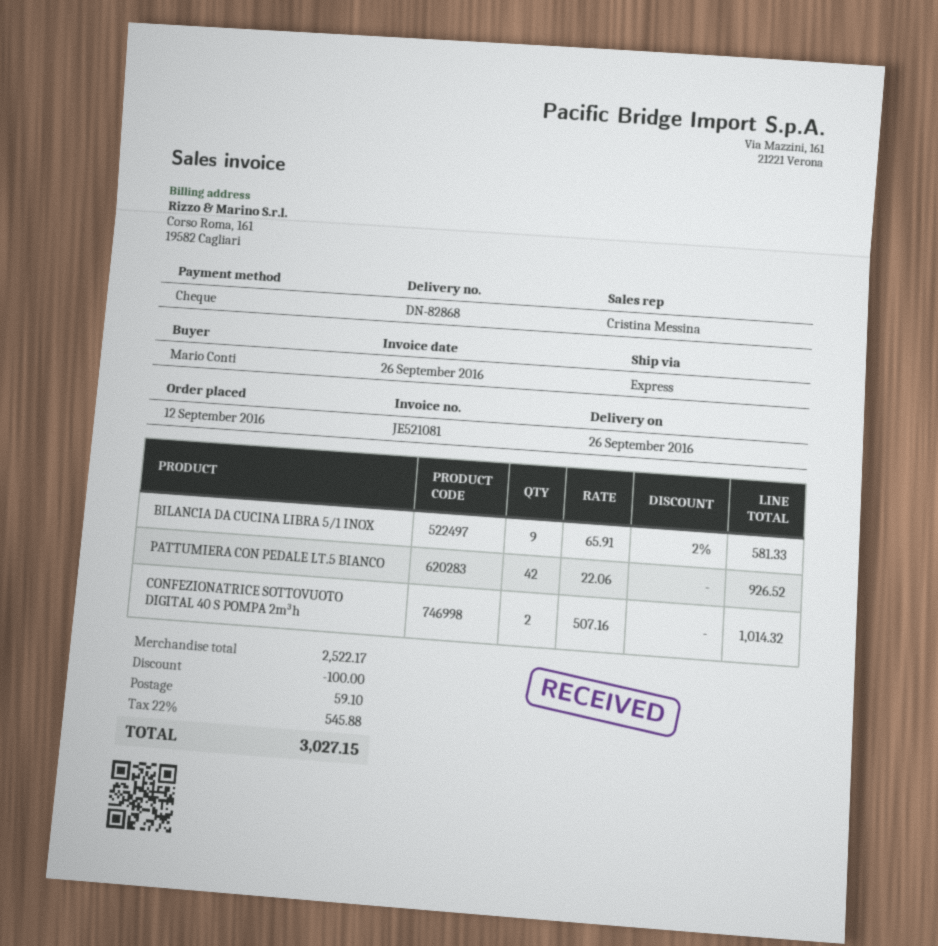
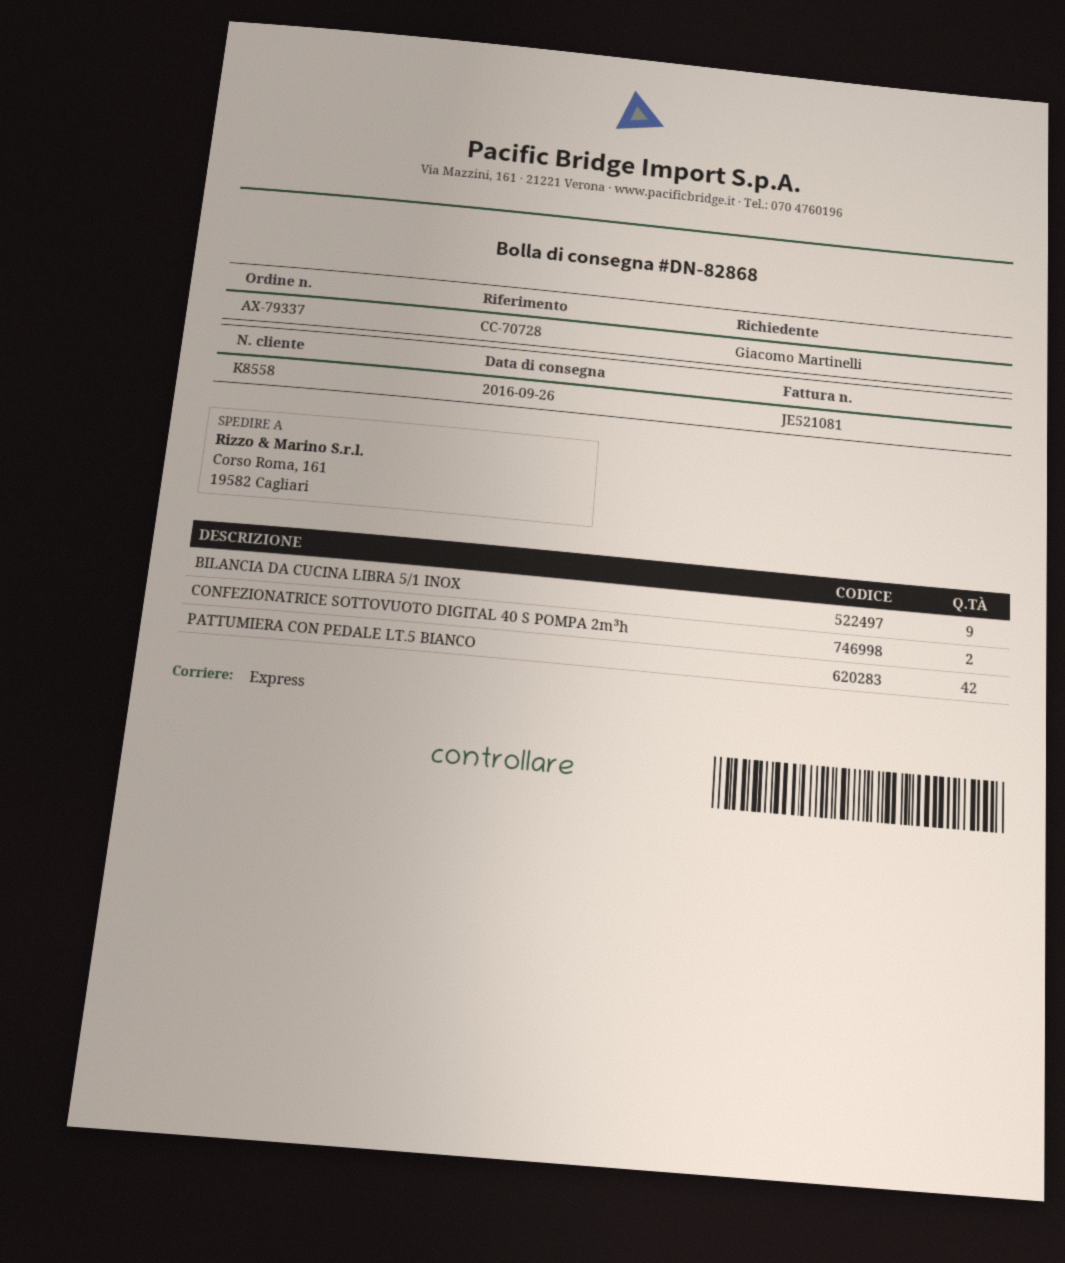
ordered by: Mario Conti -> Giacomo Martinelli

